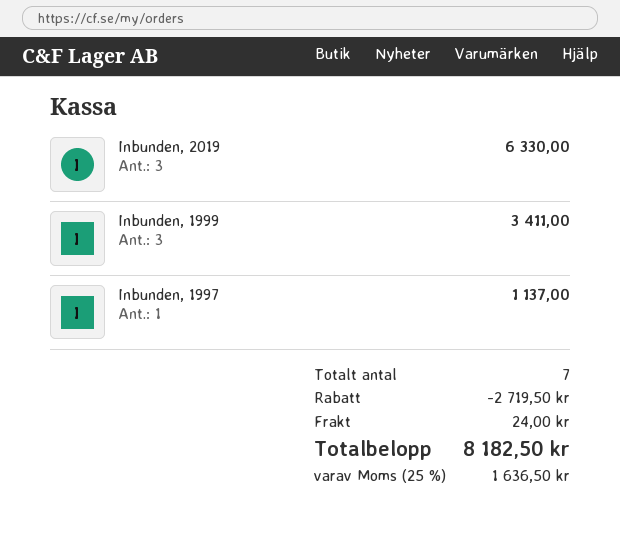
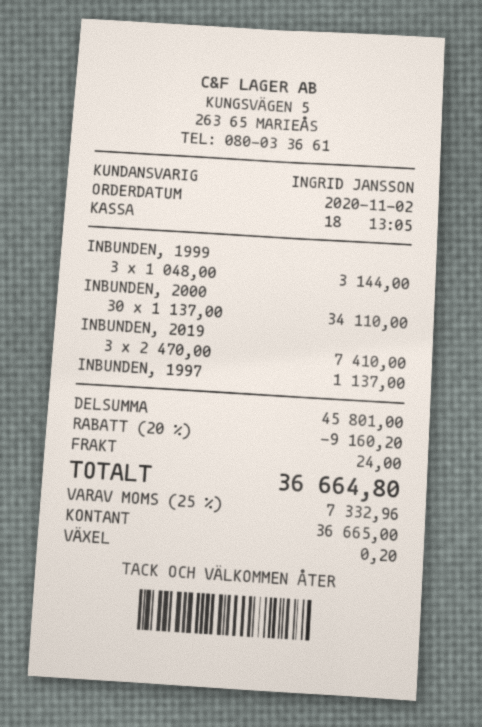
Inbunden, 2019: 3 for 6330.00 -> 3 for 7410.00
Inbunden, 1999: 3 for 3411.00 -> 3 for 3144.00
INBUNDEN, 2000: none -> 30 for 34110.00
discount: 2719.50 -> 9160.20
tax: 25% = 1636.50 -> 25% = 7332.96
total: 8182.50 -> 36664.80

